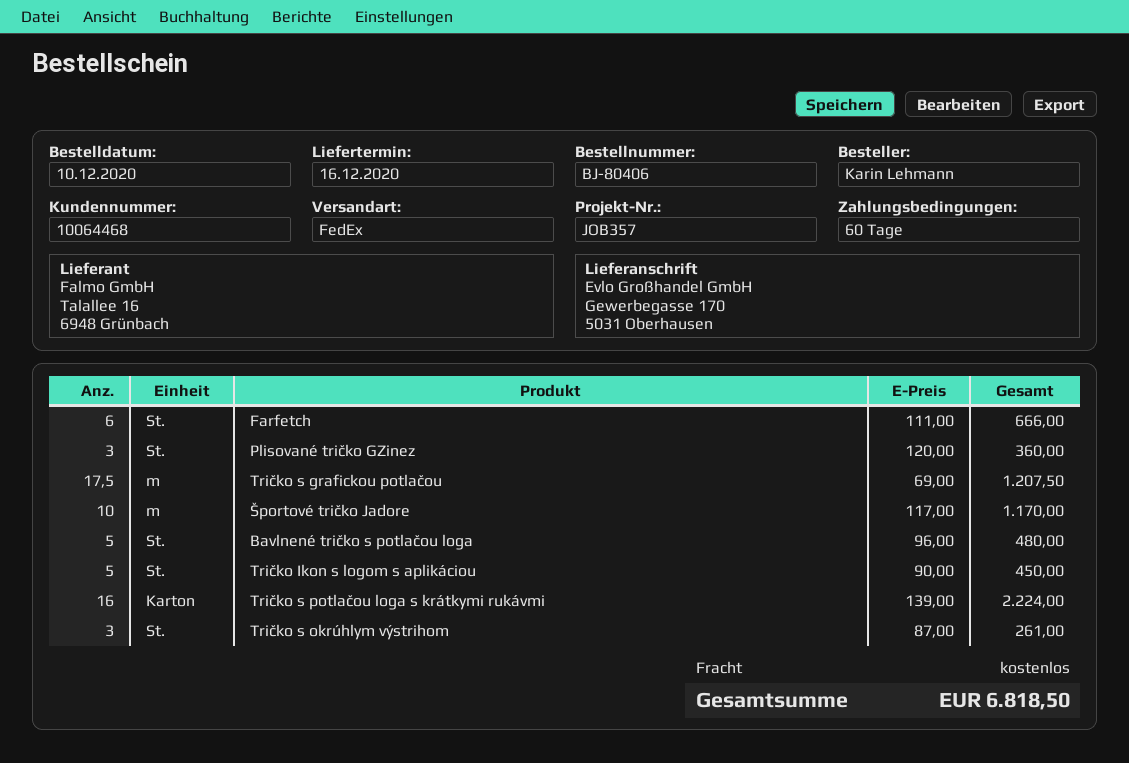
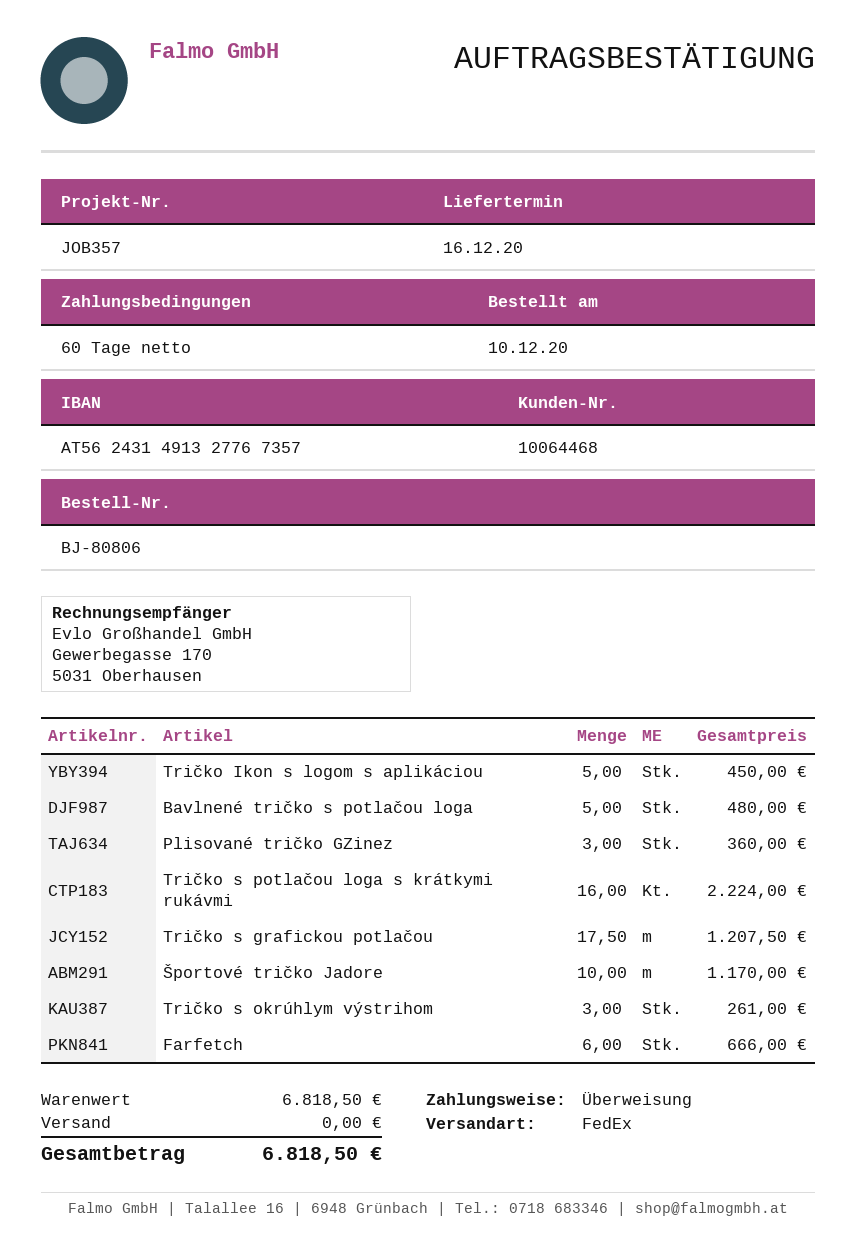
order number: BJ-80406 -> BJ-80806

